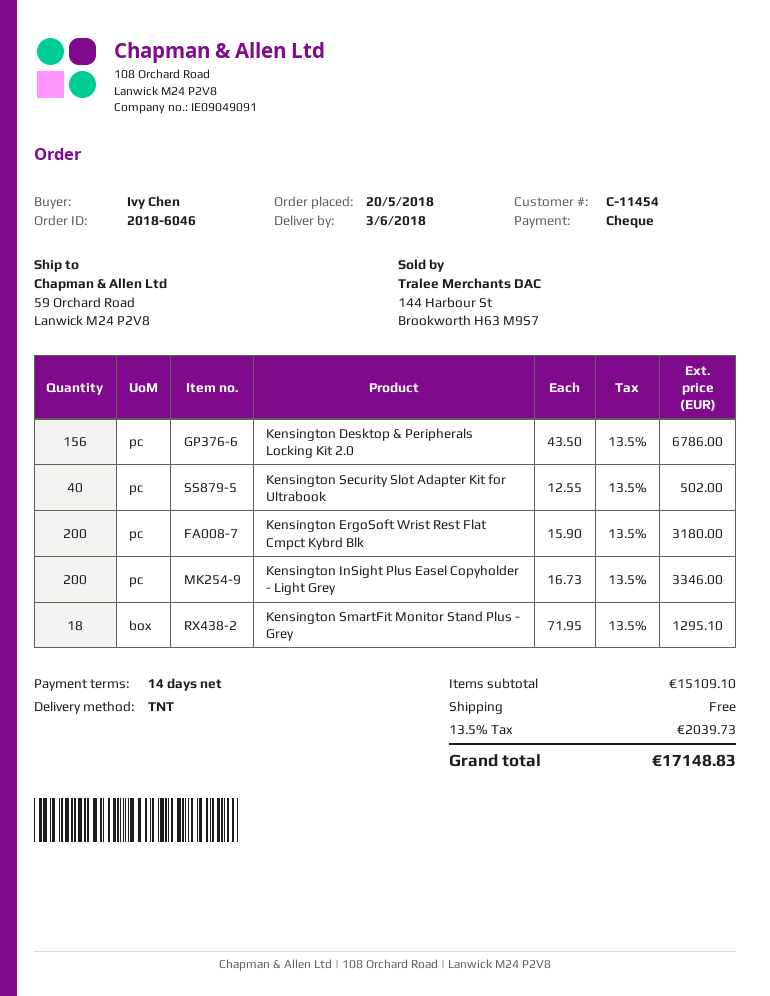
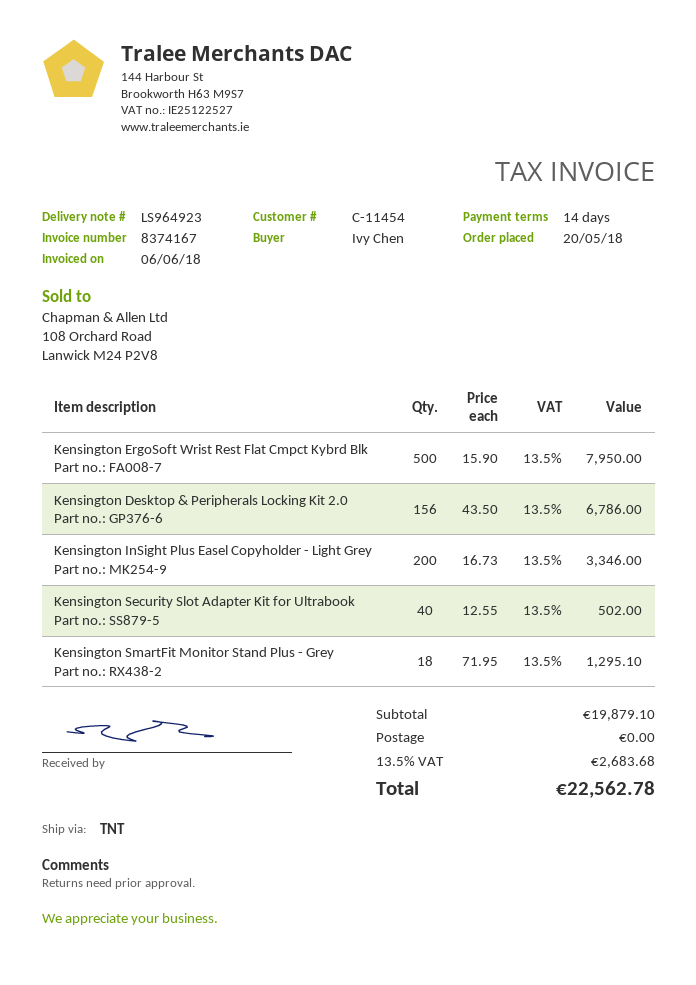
Kensington ErgoSoft Wrist Rest Flat Cmpct Kybrd Blk: 200 x 15.90 = 3180.00 -> 500 x 15.90 = 7950.00
subtotal: 15109.10 -> 19879.10
tax: 13.5% = 2039.73 -> 13.5% = 2683.68
total: 17148.83 -> 22562.78

